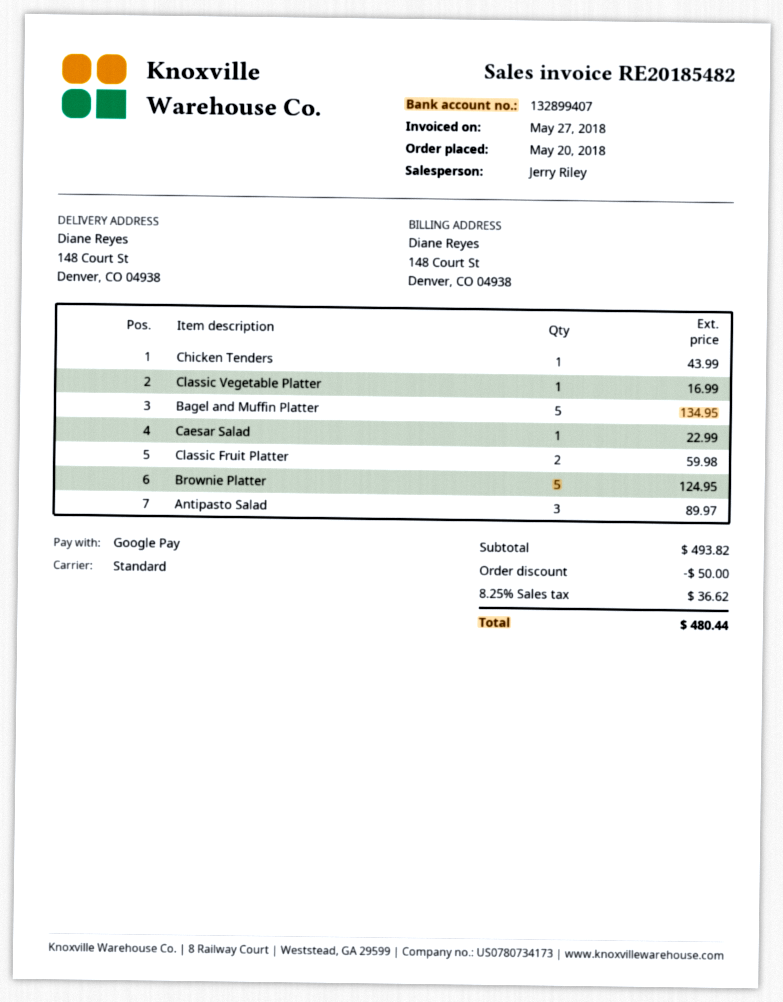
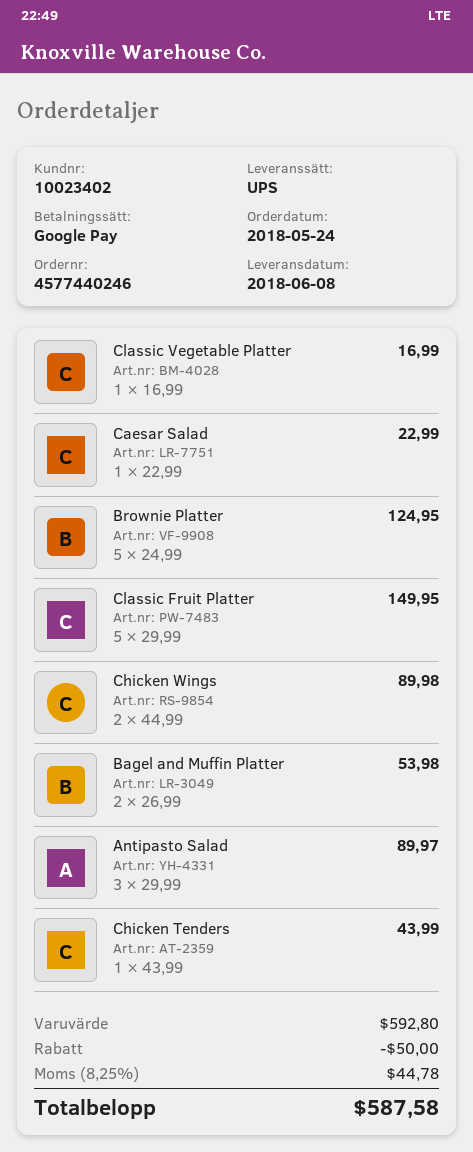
order date: 2018-05-20 -> 2018-05-24
shipping method: standard -> UPS
Bagel and Muffin Platter: 5 for 134.95 -> 2 for 53.98
Classic Fruit Platter: 2 for 59.98 -> 5 for 149.95
Chicken Wings: none -> 2 for 89.98
subtotal: 493.82 -> 592.80
tax: 8.25% = 36.62 -> 8.25% = 44.78
total: 480.44 -> 587.58

